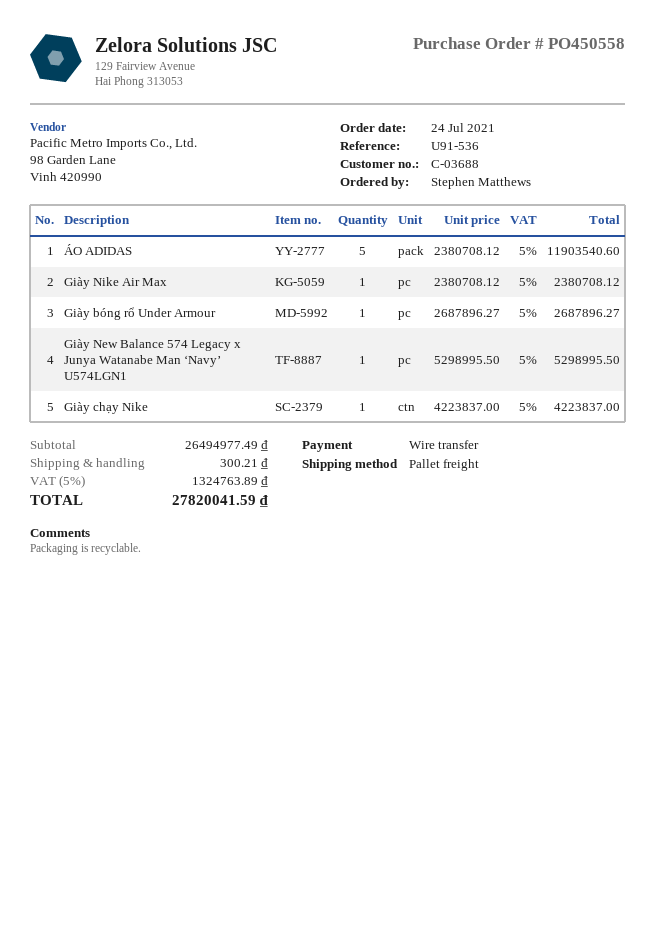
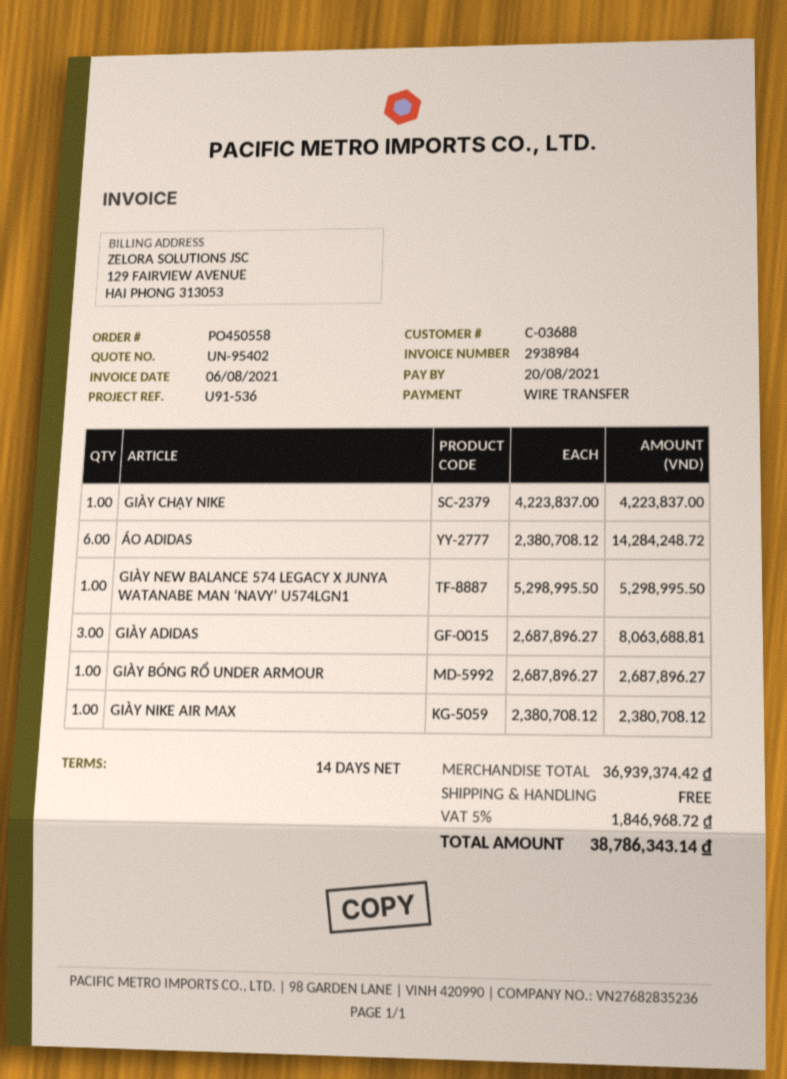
ÁO ADIDAS: 5 x 2380708.12 = 11903540.60 -> 6 x 2380708.12 = 14284248.72
GIÀY ADIDAS: none -> 3 x 2687896.27 = 8063688.81
subtotal: 26494977.49 -> 36939374.42
shipping: 300.21 -> 0.00
tax: 5% = 1324763.89 -> 5% = 1846968.72
total: 27820041.59 -> 38786343.14

